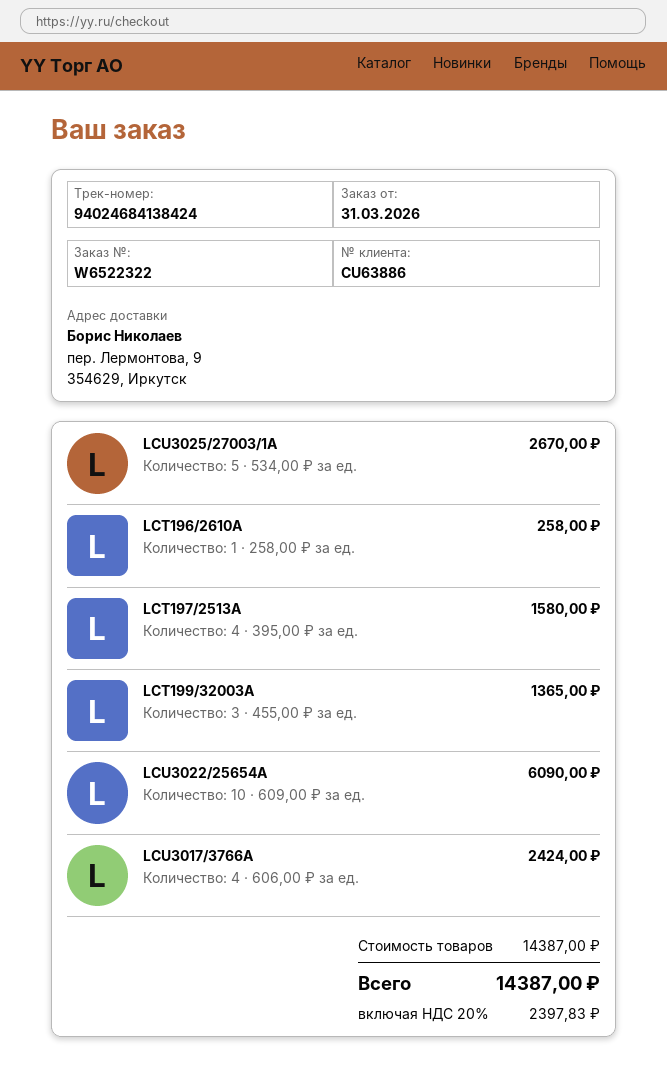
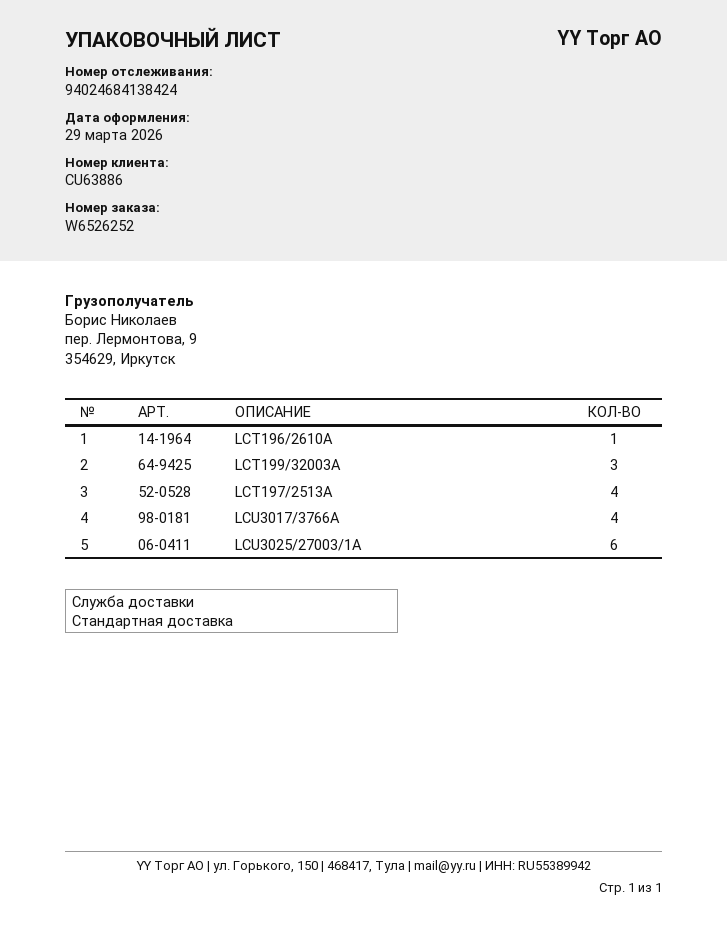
order number: W6522322 -> W6526252
order date: 2026-03-31 -> 2026-03-29
LCU3025/27003/1A: 5 -> 6
LCU3022/25654A: 10 -> none

